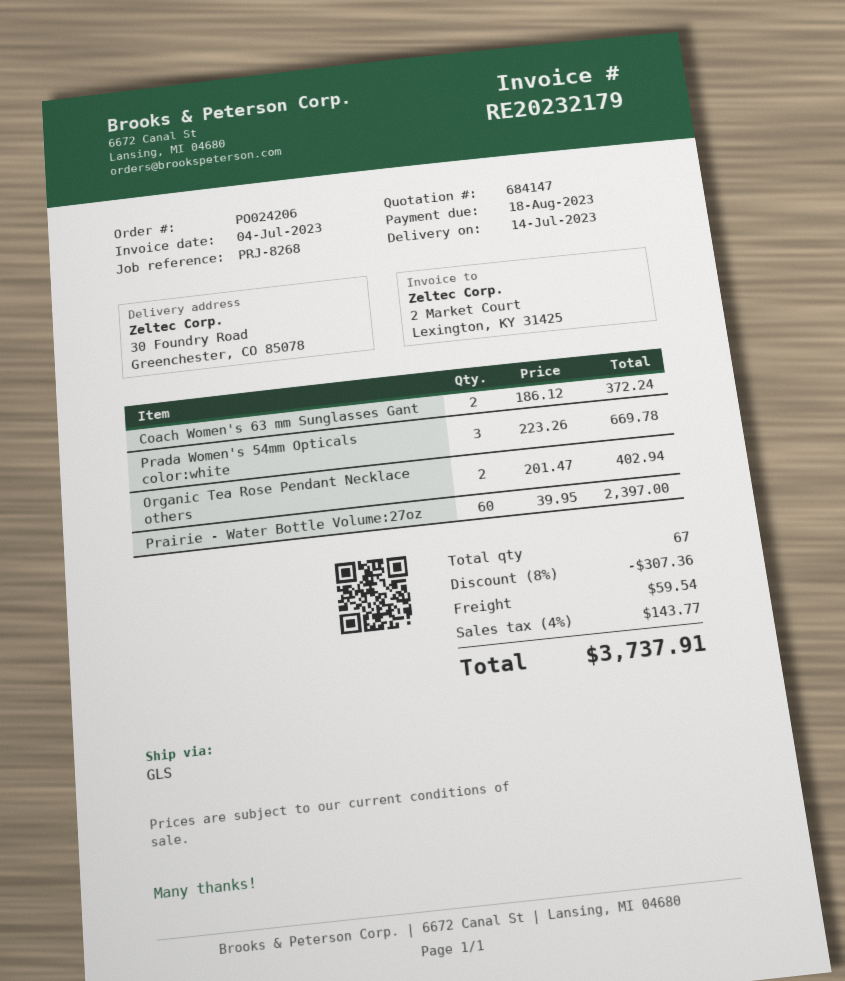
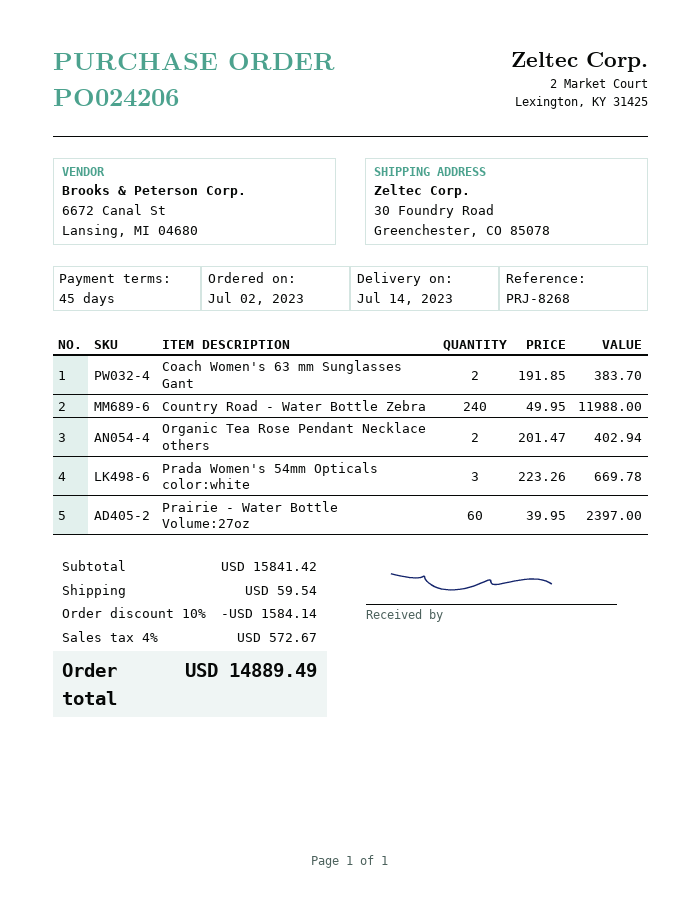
Coach Women's 63 mm Sunglasses Gant: 2 x 186.12 = 372.24 -> 2 x 191.85 = 383.70
Country Road - Water Bottle Zebra: none -> 240 x 49.95 = 11988.00
discount: 8% = 307.36 -> 10% = 1584.14
tax: 4% = 143.77 -> 4% = 572.67
total: 3737.91 -> 14889.49

